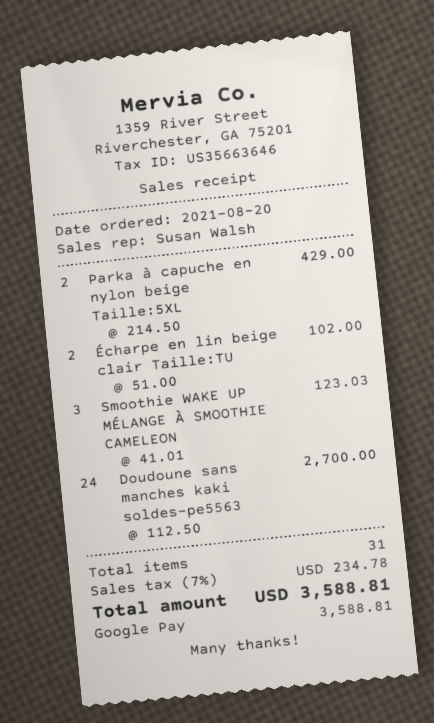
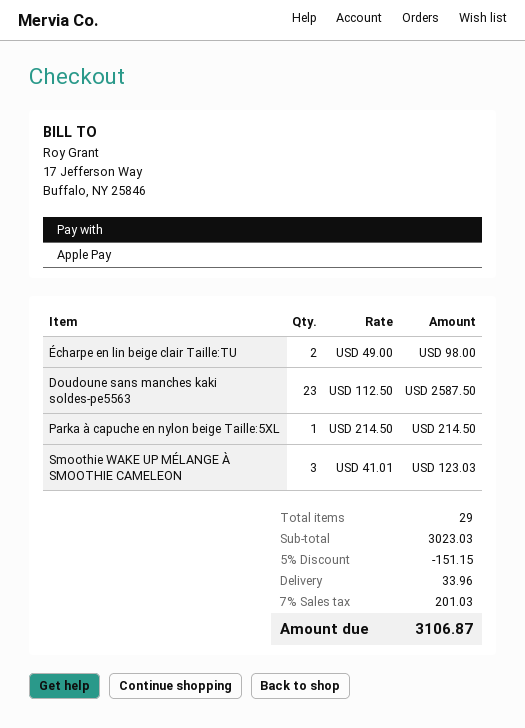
payment method: Google Pay -> Apple Pay
Parka à capuche en nylon beige Taille:5XL: 2 x 214.50 = 429.00 -> 1 x 214.50 = 214.50
Écharpe en lin beige clair Taille:TU: 2 x 51.00 = 102.00 -> 2 x 49.00 = 98.00
Doudoune sans manches kaki soldes-pe5563: 24 x 112.50 = 2700.00 -> 23 x 112.50 = 2587.50
total quantity: 31 -> 29
discount: none -> 5% = 151.15
shipping: none -> 33.96
tax: 7% = 234.78 -> 7% = 201.03
total: 3588.81 -> 3106.87

